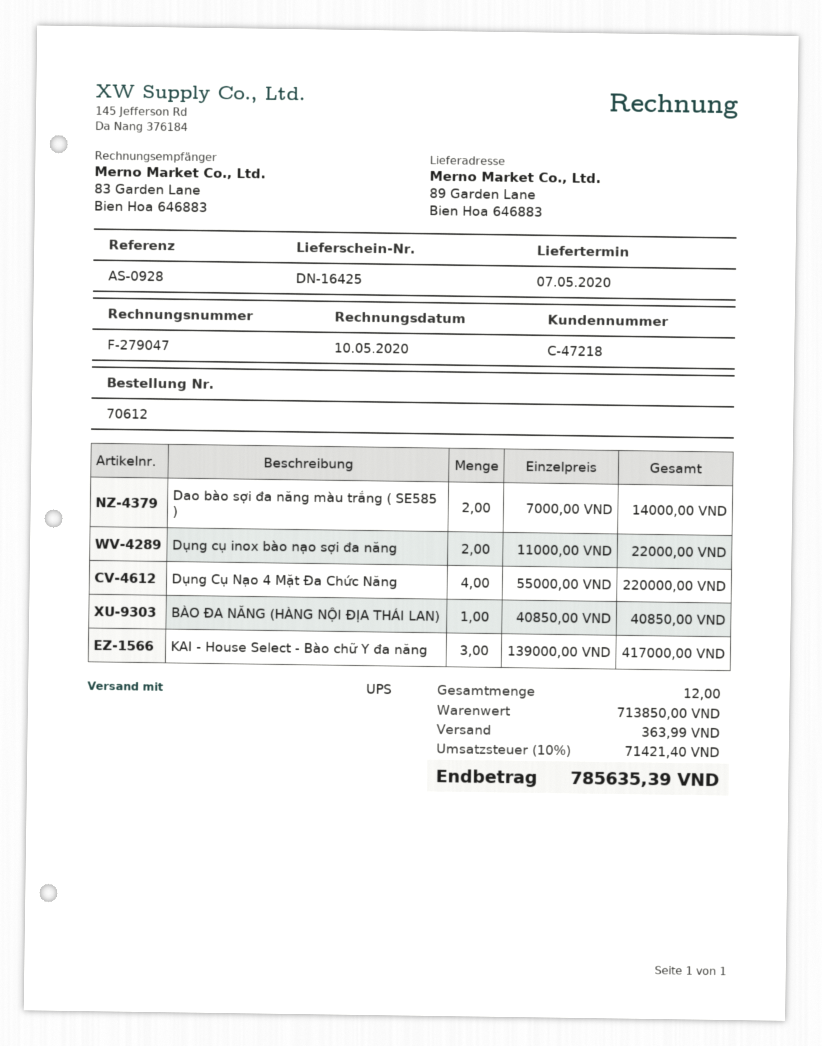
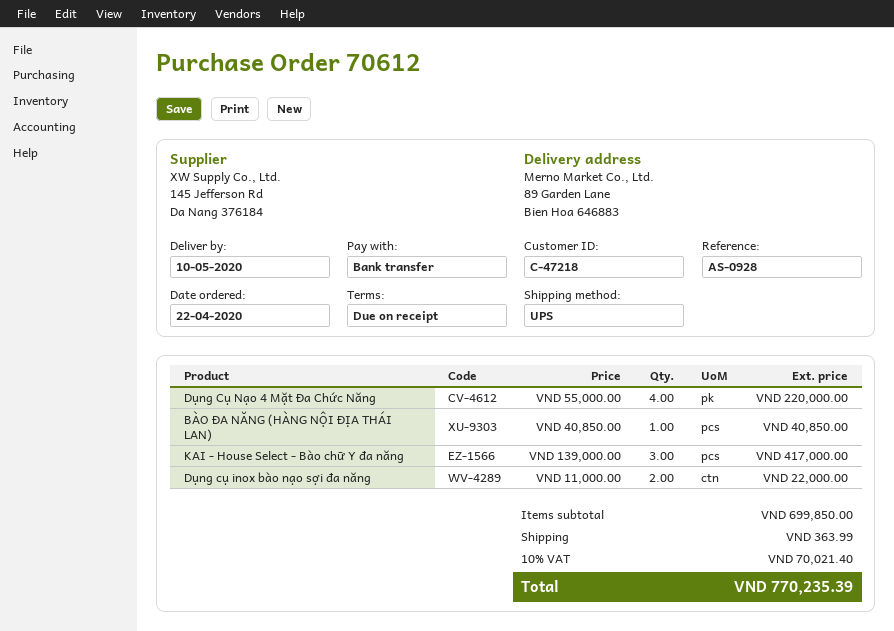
delivery date: 2020-05-07 -> 2020-05-10
Dao bào sợi đa năng màu trắng ( SE585 ): 2 x 7000.00 = 14000.00 -> none
subtotal: 713850.00 -> 699850.00
tax: 10% = 71421.40 -> 10% = 70021.40
total: 785635.39 -> 770235.39

